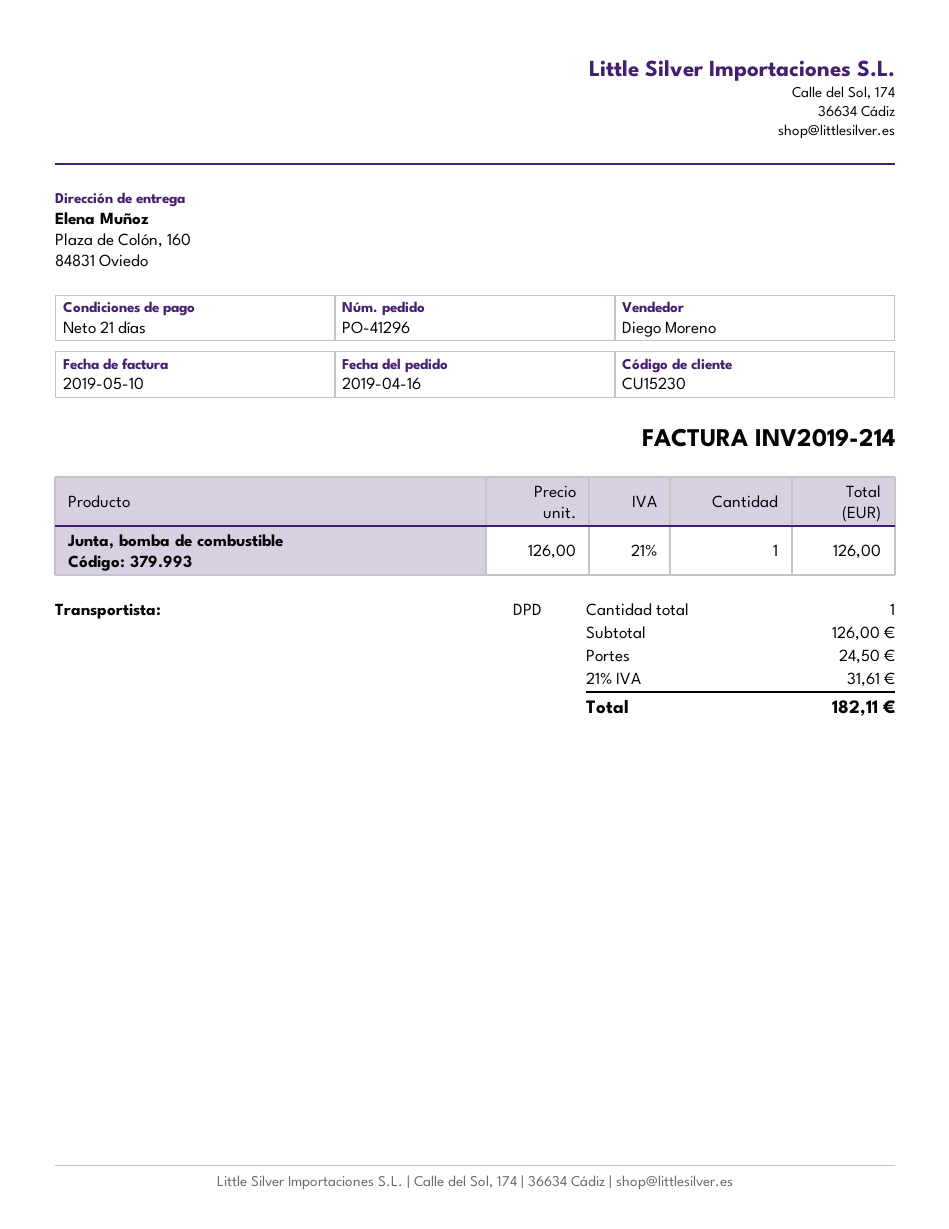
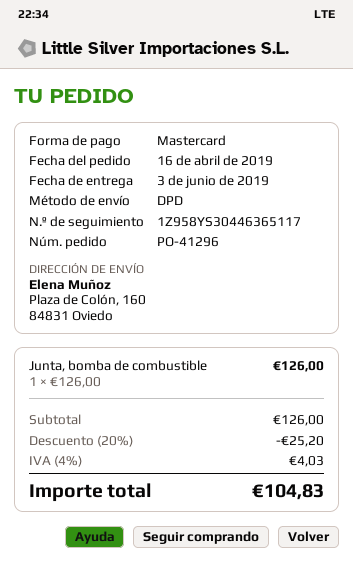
discount: none -> 20% = 25.20
shipping: 24.50 -> none
tax: 21% = 31.61 -> 4% = 4.03
total: 182.11 -> 104.83

